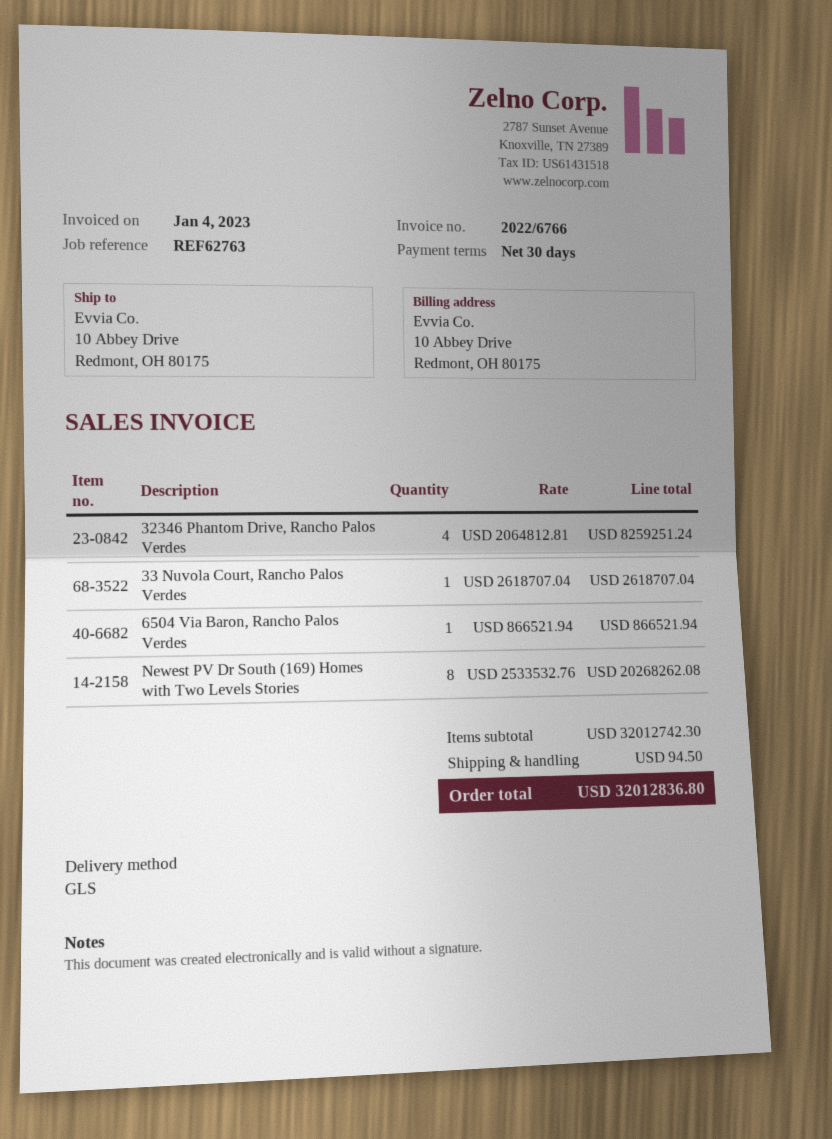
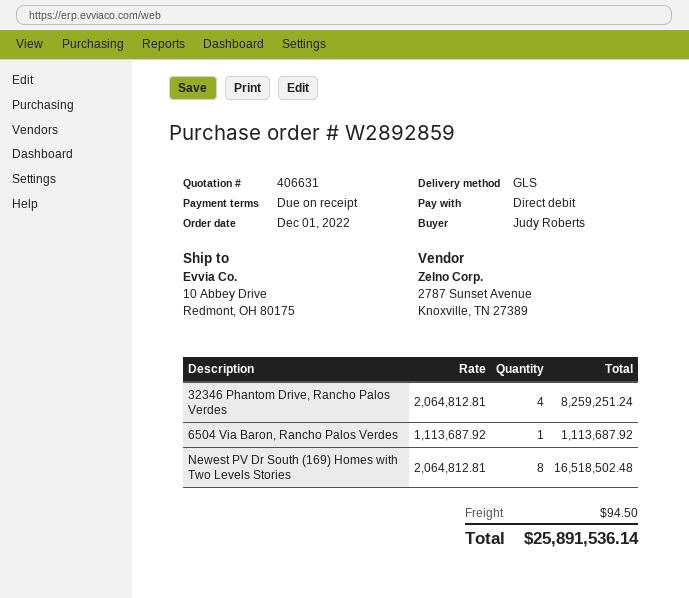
payment terms: 30 days -> on receipt
33 Nuvola Court, Rancho Palos Verdes: 1 x 2618707.04 = 2618707.04 -> none
6504 Via Baron, Rancho Palos Verdes: 1 x 866521.94 = 866521.94 -> 1 x 1113687.92 = 1113687.92
Newest PV Dr South (169) Homes with Two Levels Stories: 8 x 2533532.76 = 20268262.08 -> 8 x 2064812.81 = 16518502.48
total: 32012836.80 -> 25891536.14

